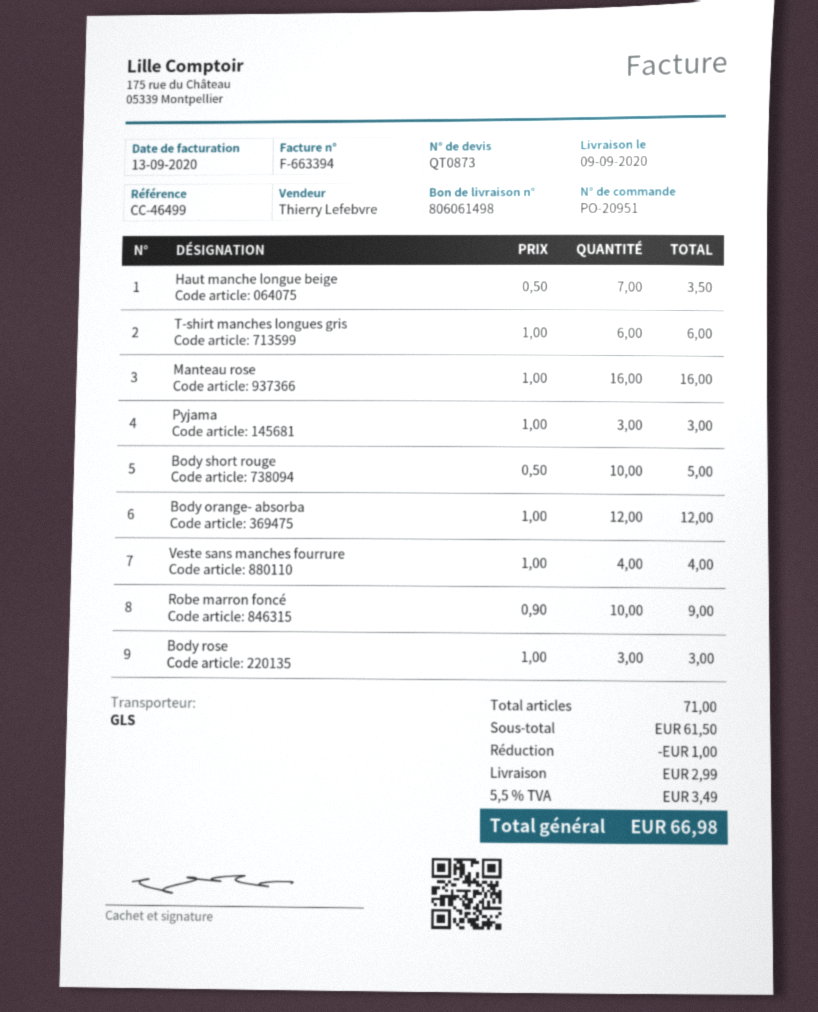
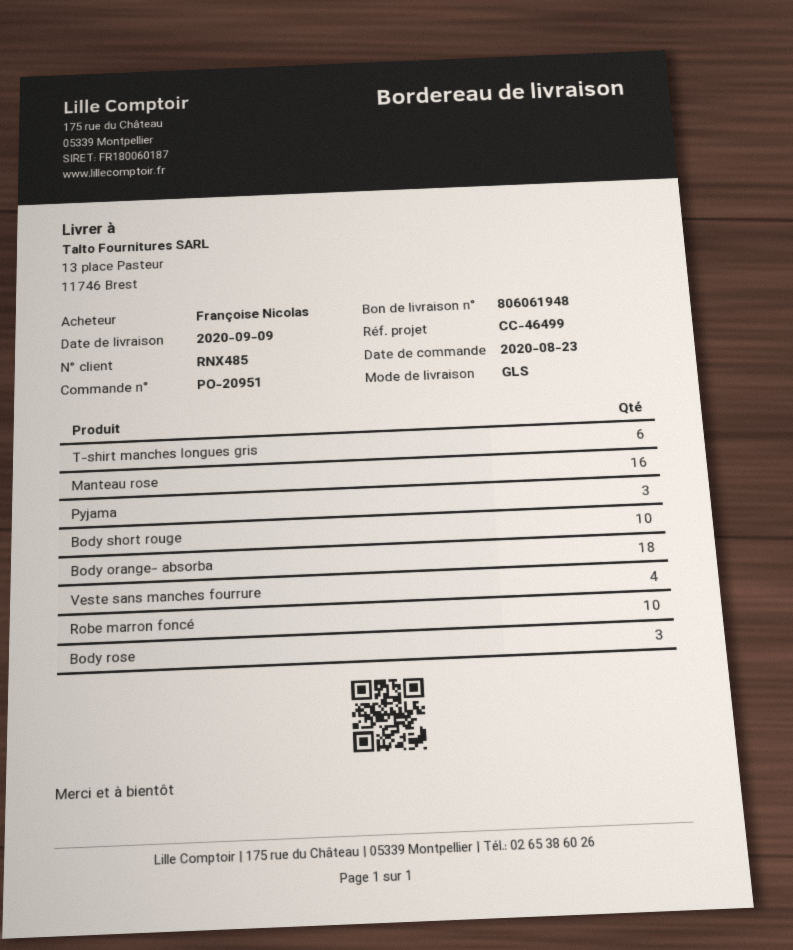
delivery note number: 806061498 -> 806061948
Haut manche longue beige: 7 -> none
Body orange- absorba: 12 -> 18

